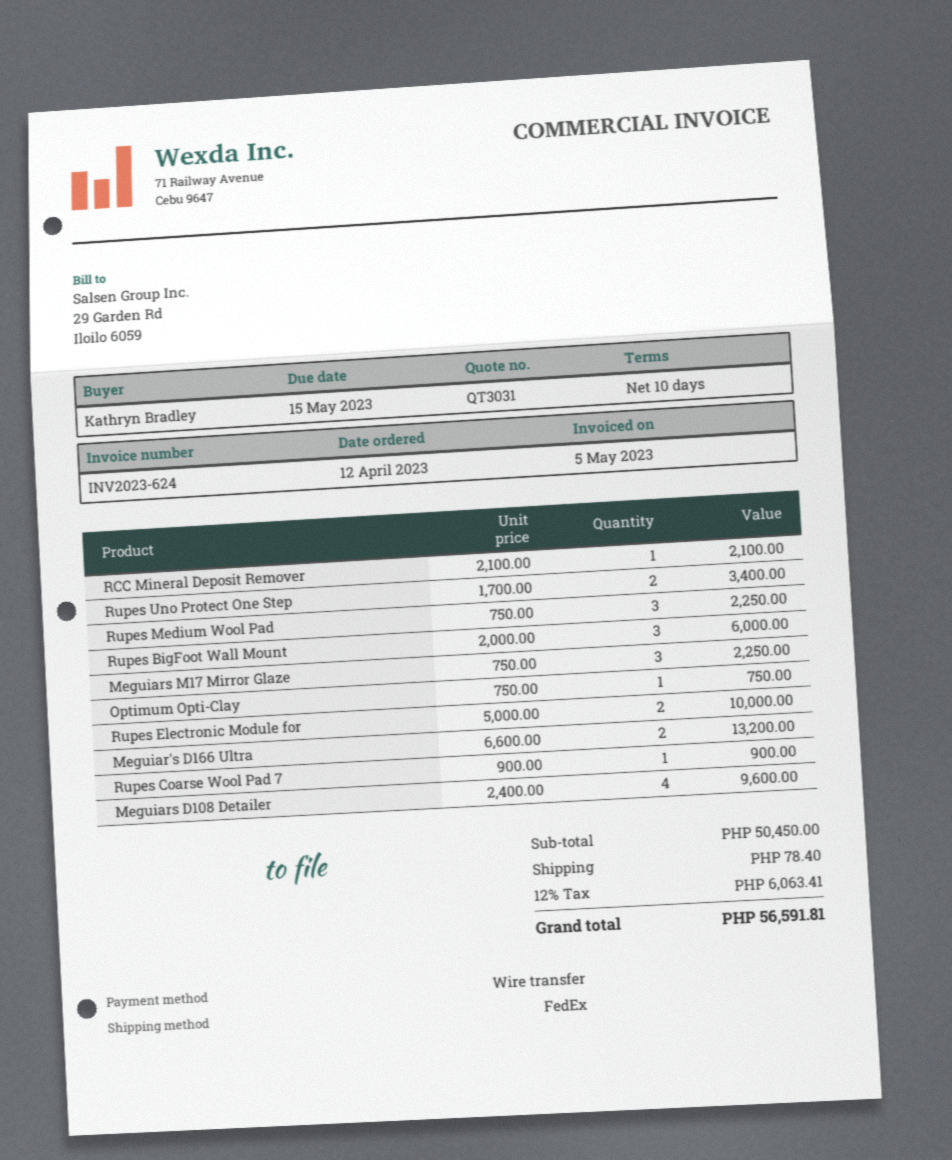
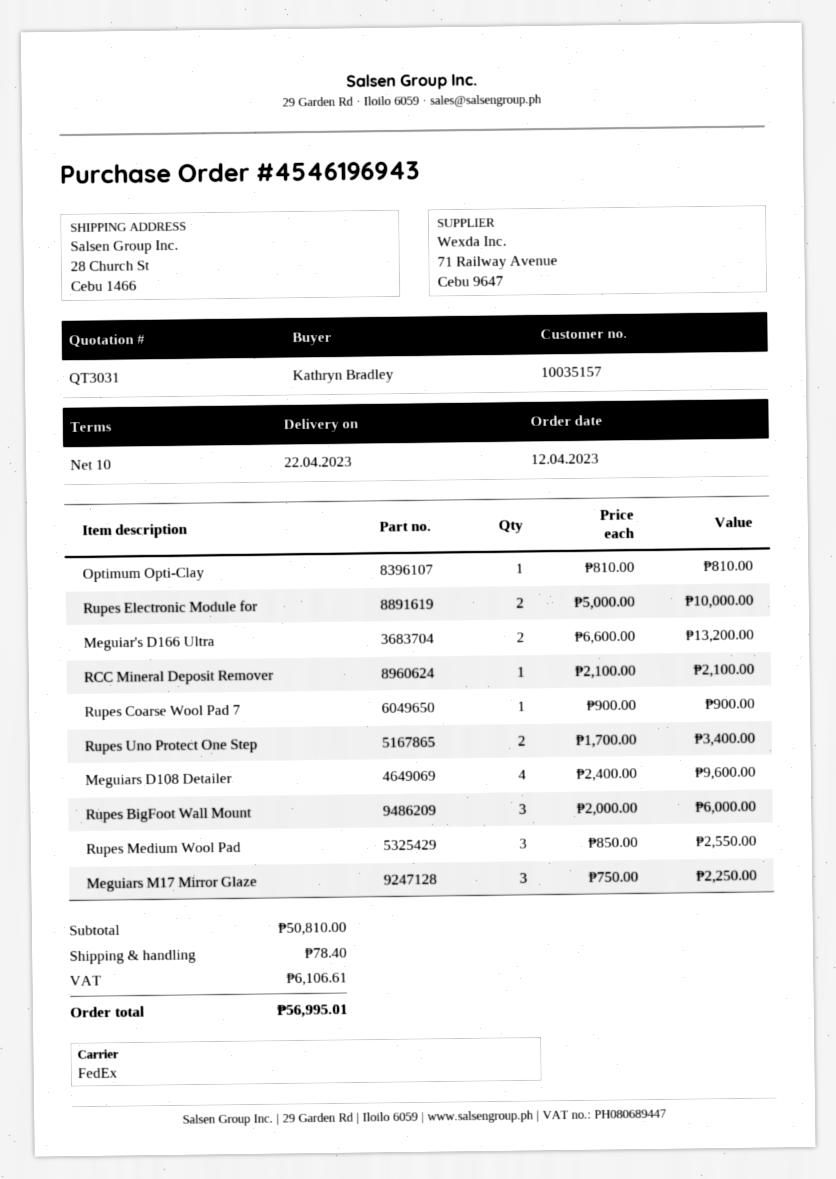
Rupes Medium Wool Pad: 3 x 750.00 = 2250.00 -> 3 x 850.00 = 2550.00
Optimum Opti-Clay: 1 x 750.00 = 750.00 -> 1 x 810.00 = 810.00
subtotal: 50450.00 -> 50810.00
tax: 6063.41 -> 6106.61
total: 56591.81 -> 56995.01

